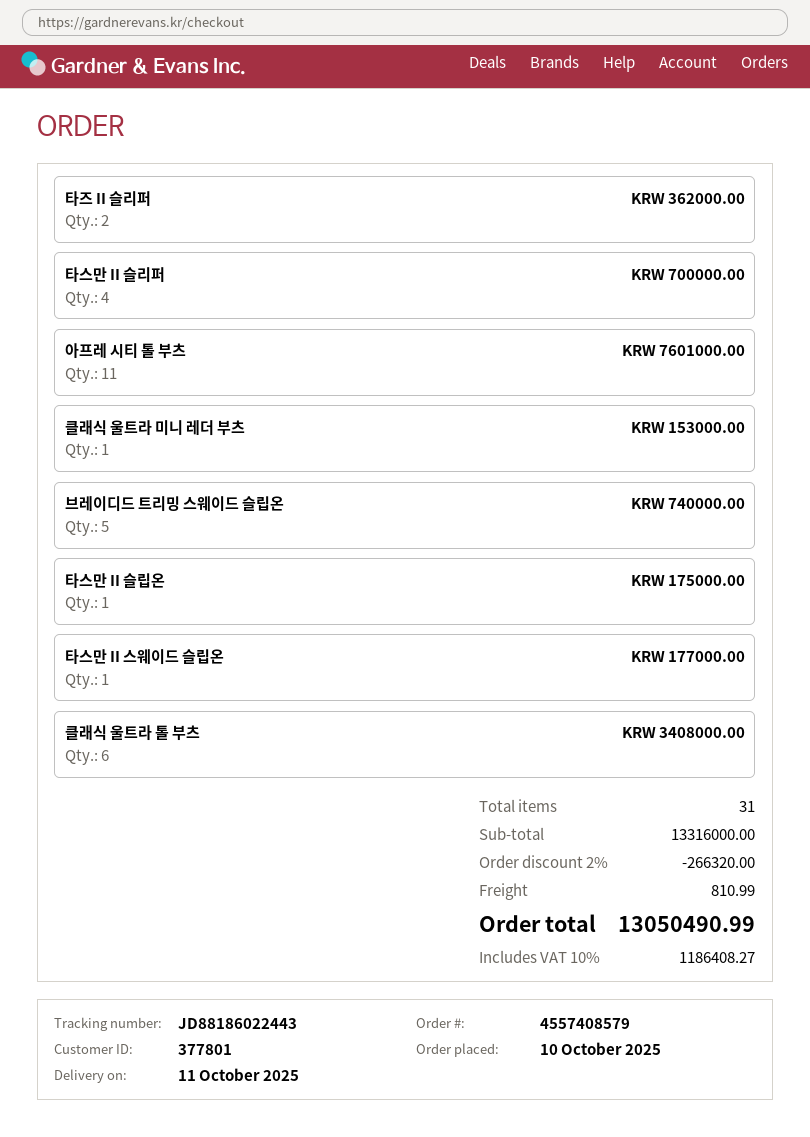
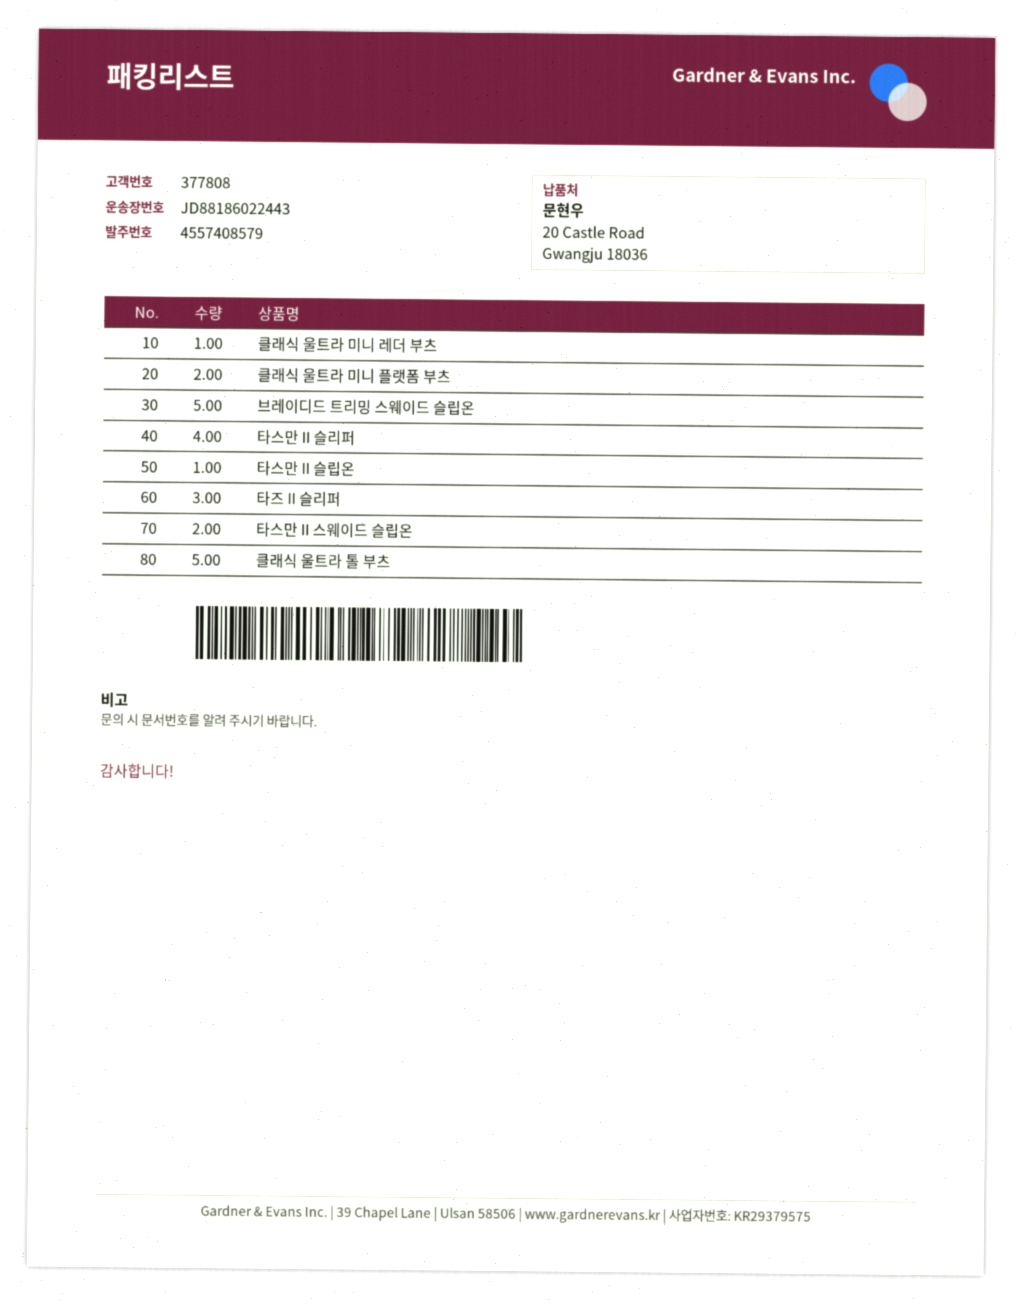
customer number: 377801 -> 377808
타즈 II 슬리퍼: 2 -> 3
아프레 시티 톨 부츠: 11 -> none
타스만 II 스웨이드 슬립온: 1 -> 2
클래식 울트라 톨 부츠: 6 -> 5
클래식 울트라 미니 플랫폼 부츠: none -> 2

